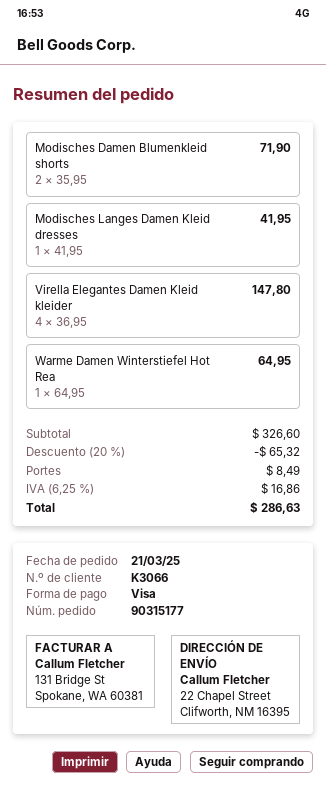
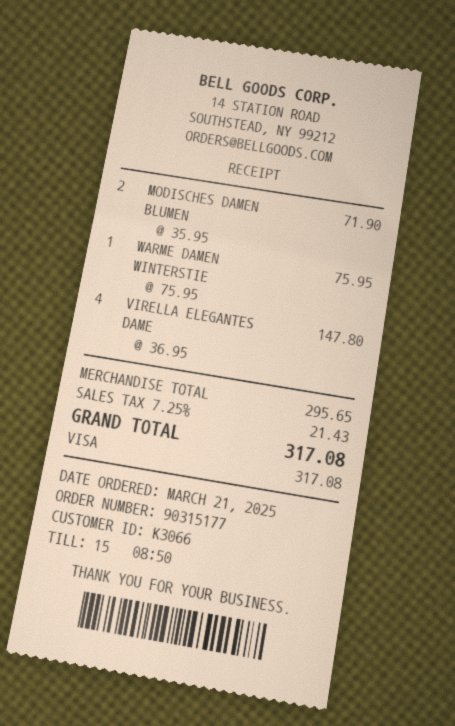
Modisches Langes Damen Kleid dresses: 1 x 41.95 = 41.95 -> none
Warme Damen Winterstiefel Hot Rea: 1 x 64.95 = 64.95 -> 1 x 75.95 = 75.95
subtotal: 326.60 -> 295.65
discount: 20% = 65.32 -> none
shipping: 8.49 -> none
tax: 6.25% = 16.86 -> 7.25% = 21.43
total: 286.63 -> 317.08

